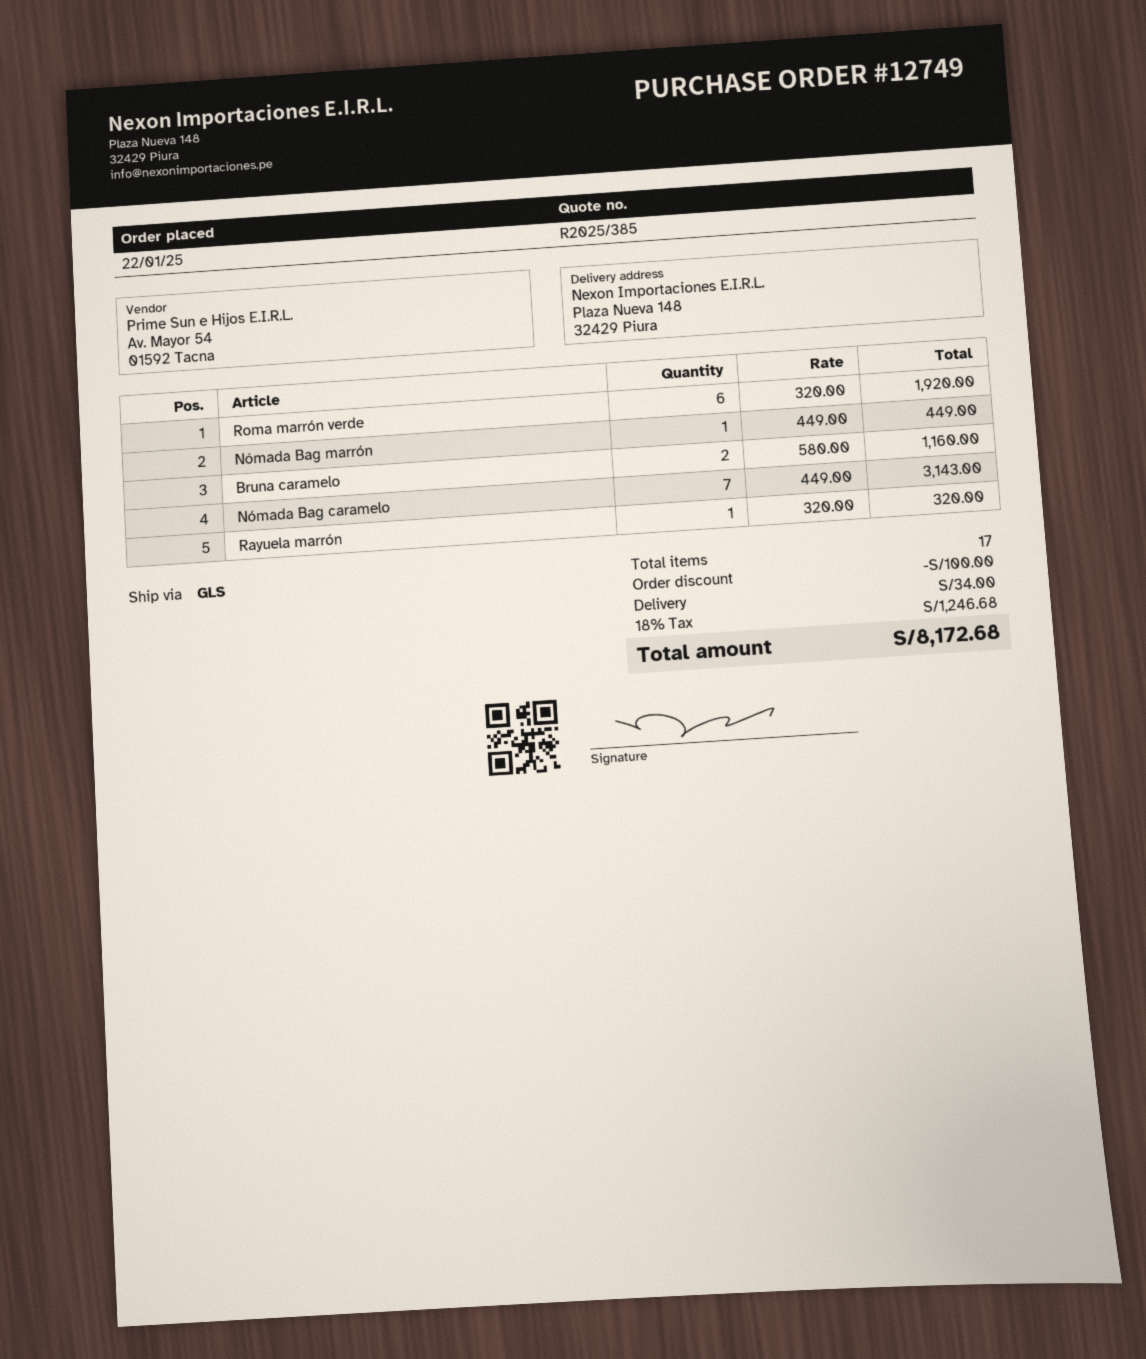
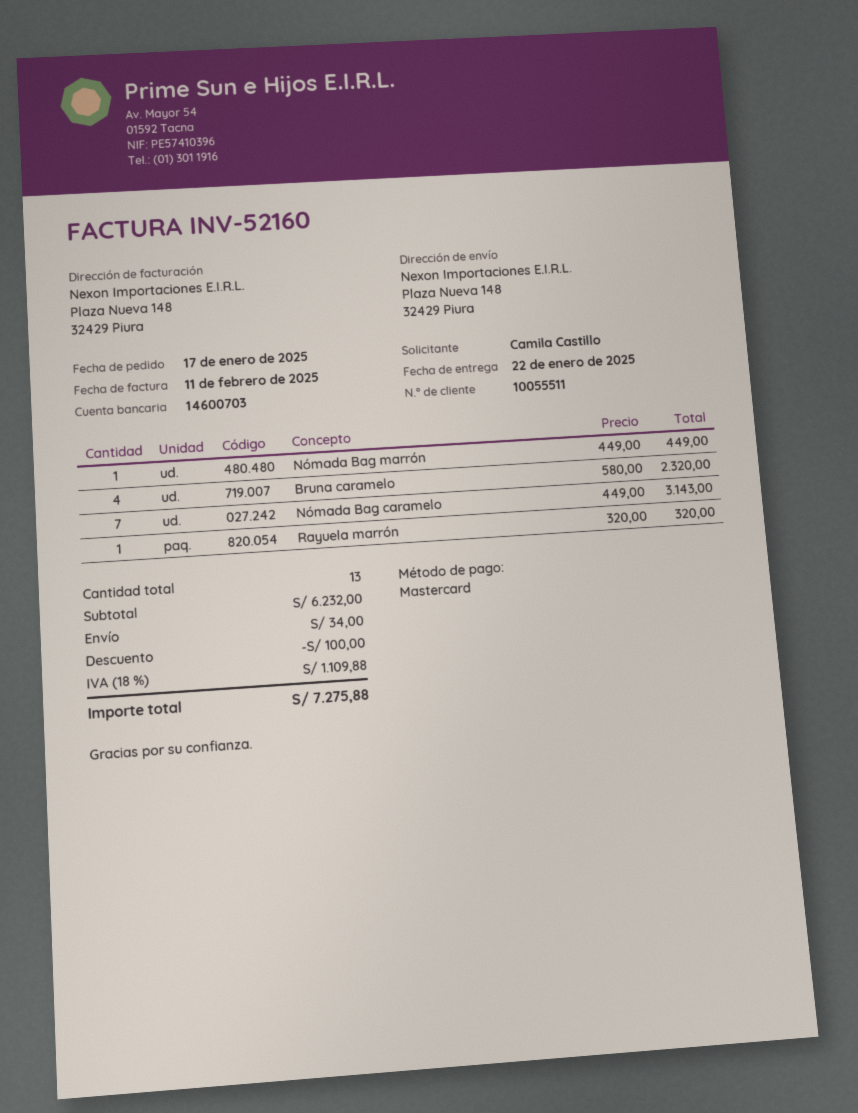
order date: 2025-01-22 -> 2025-01-17
Roma marrón verde: 6 x 320.00 = 1920.00 -> none
Bruna caramelo: 2 x 580.00 = 1160.00 -> 4 x 580.00 = 2320.00
total quantity: 17 -> 13
tax: 18% = 1246.68 -> 18% = 1109.88
total: 8172.68 -> 7275.88

